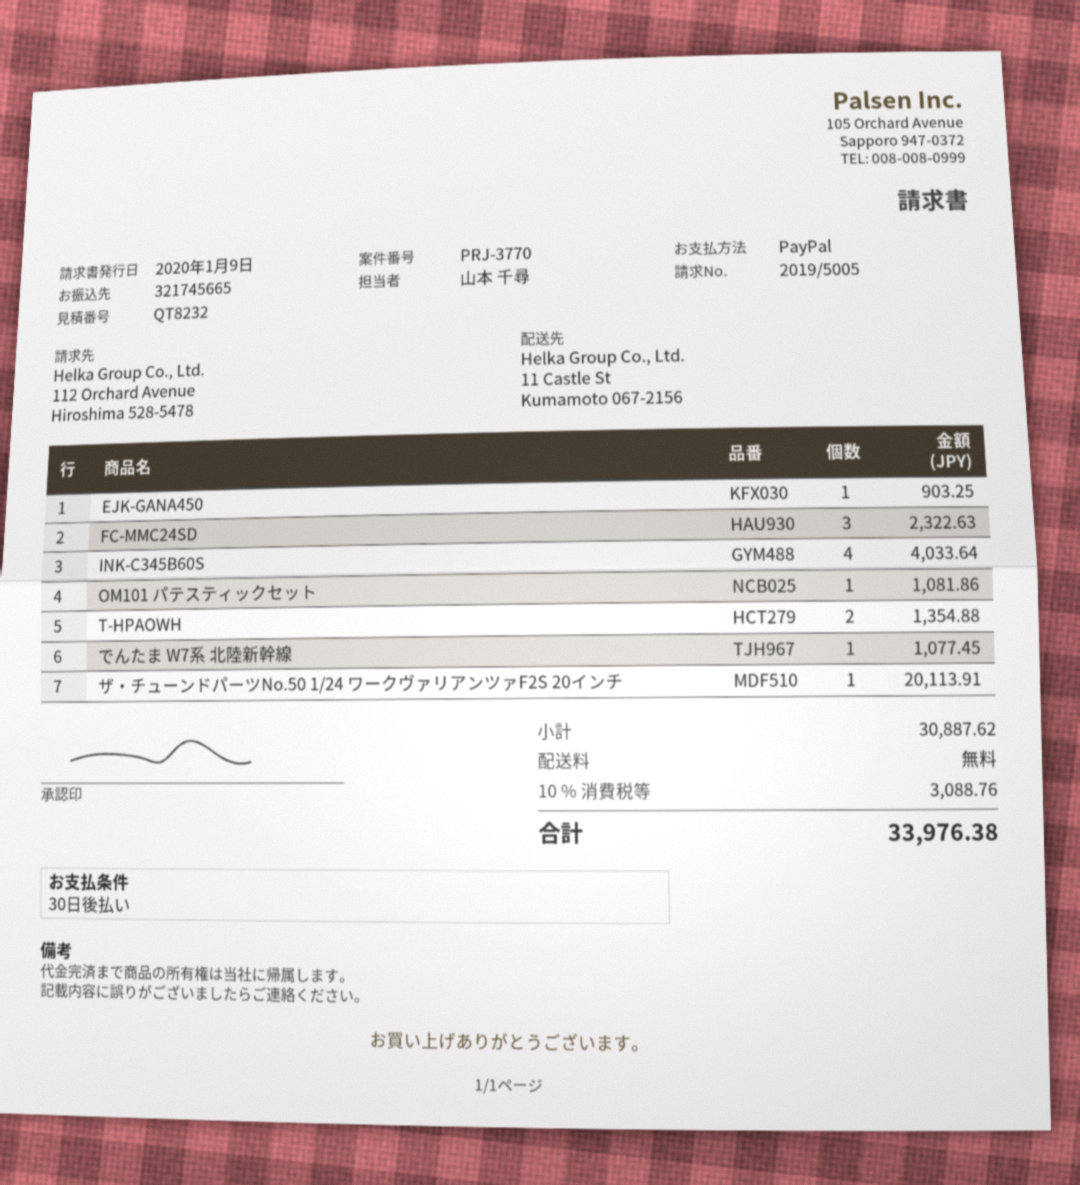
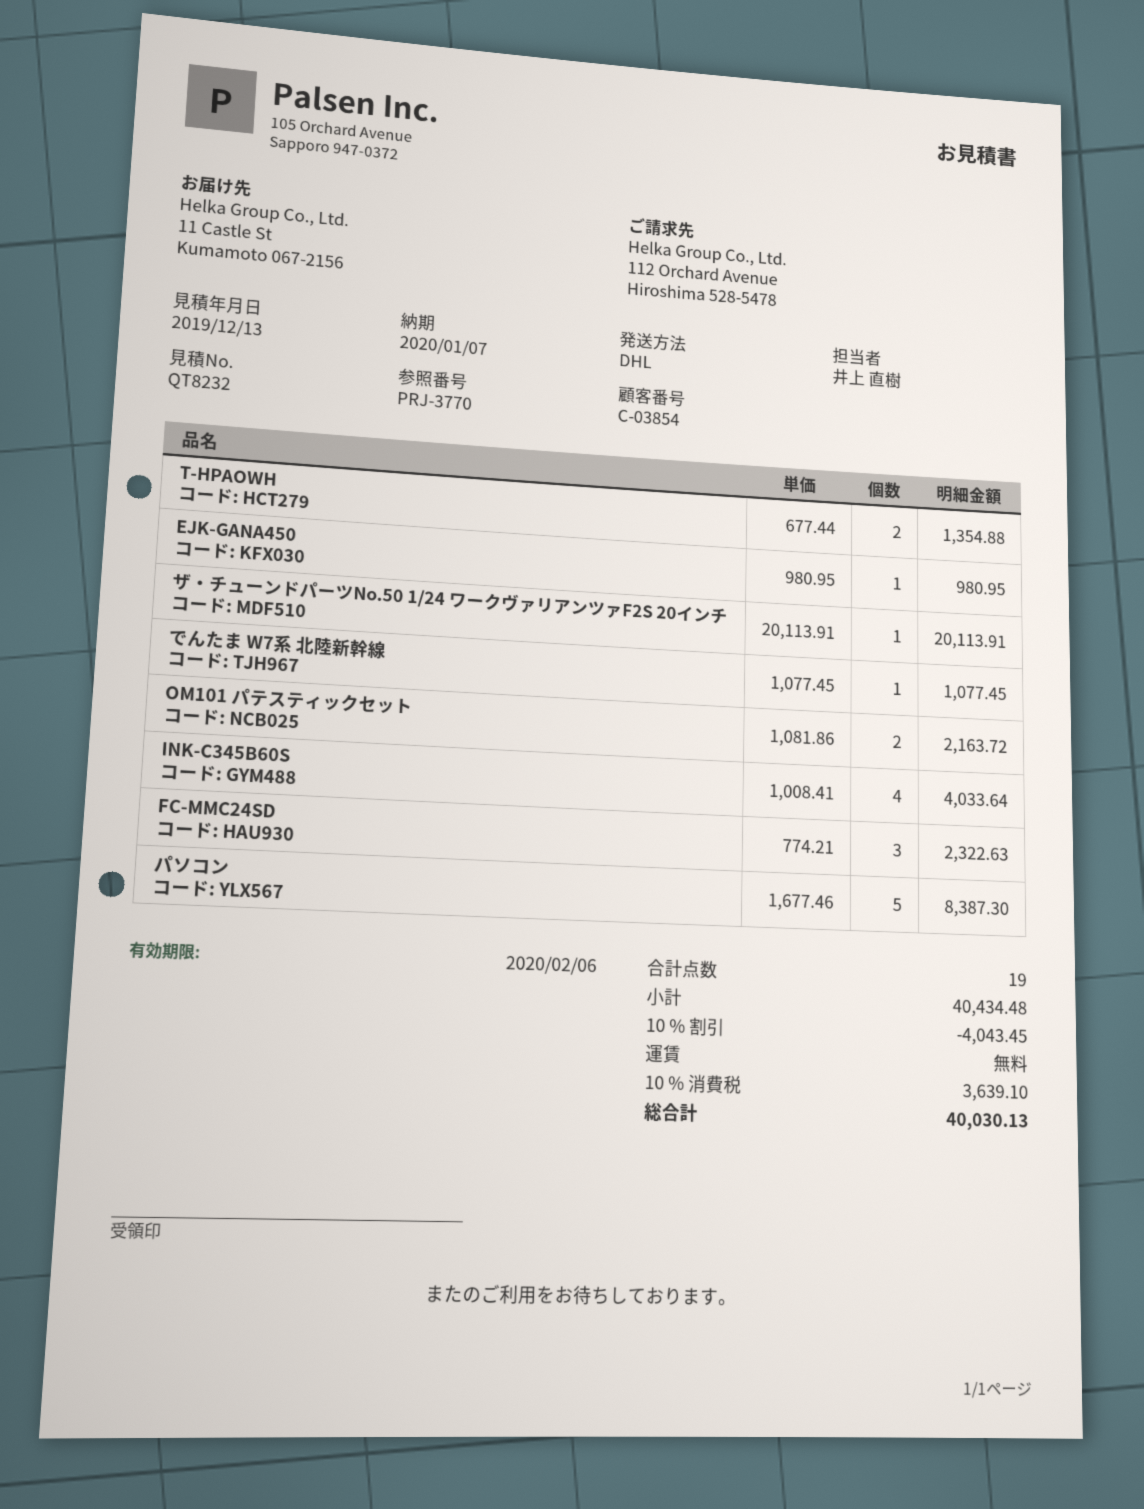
sales rep: 山本 千尋 -> 井上 直樹
EJK-GANA450: 1 for 903.25 -> 1 for 980.95
OM101 パテスティックセット: 1 for 1081.86 -> 2 for 2163.72
パソコン: none -> 5 for 8387.30
subtotal: 30887.62 -> 40434.48
discount: none -> 10% = 4043.45
tax: 10% = 3088.76 -> 10% = 3639.10
total: 33976.38 -> 40030.13

